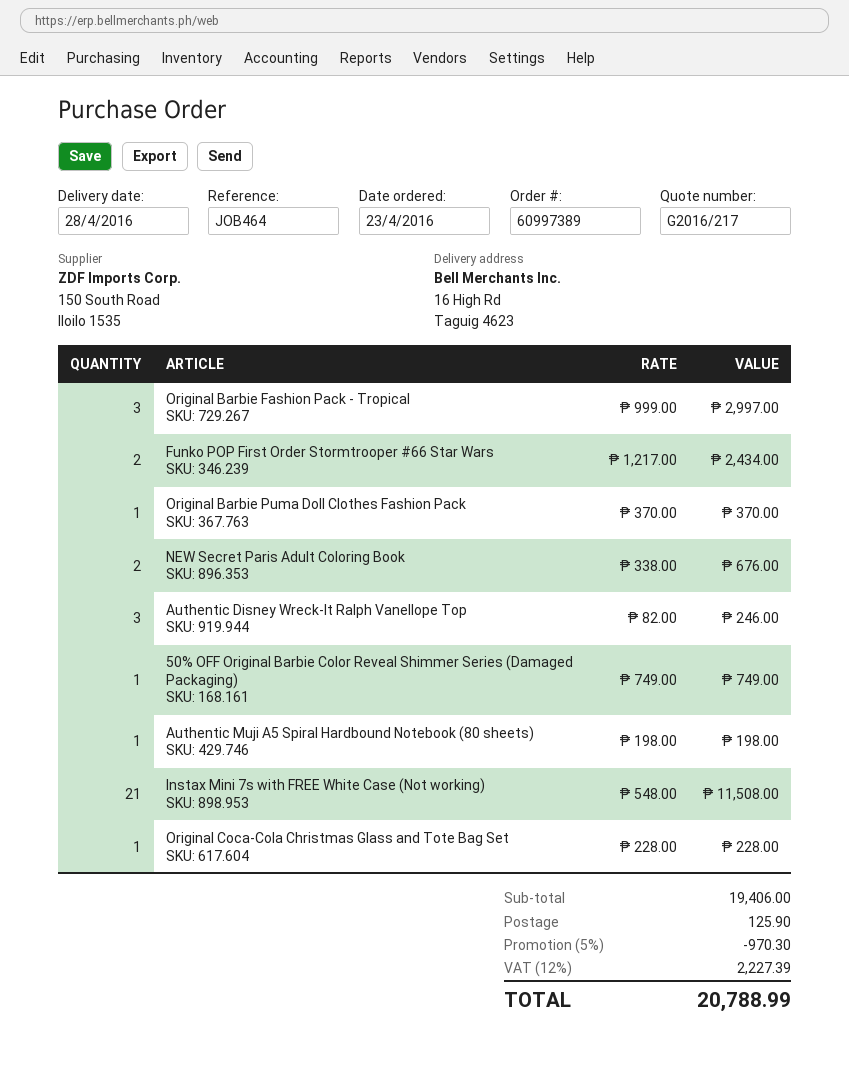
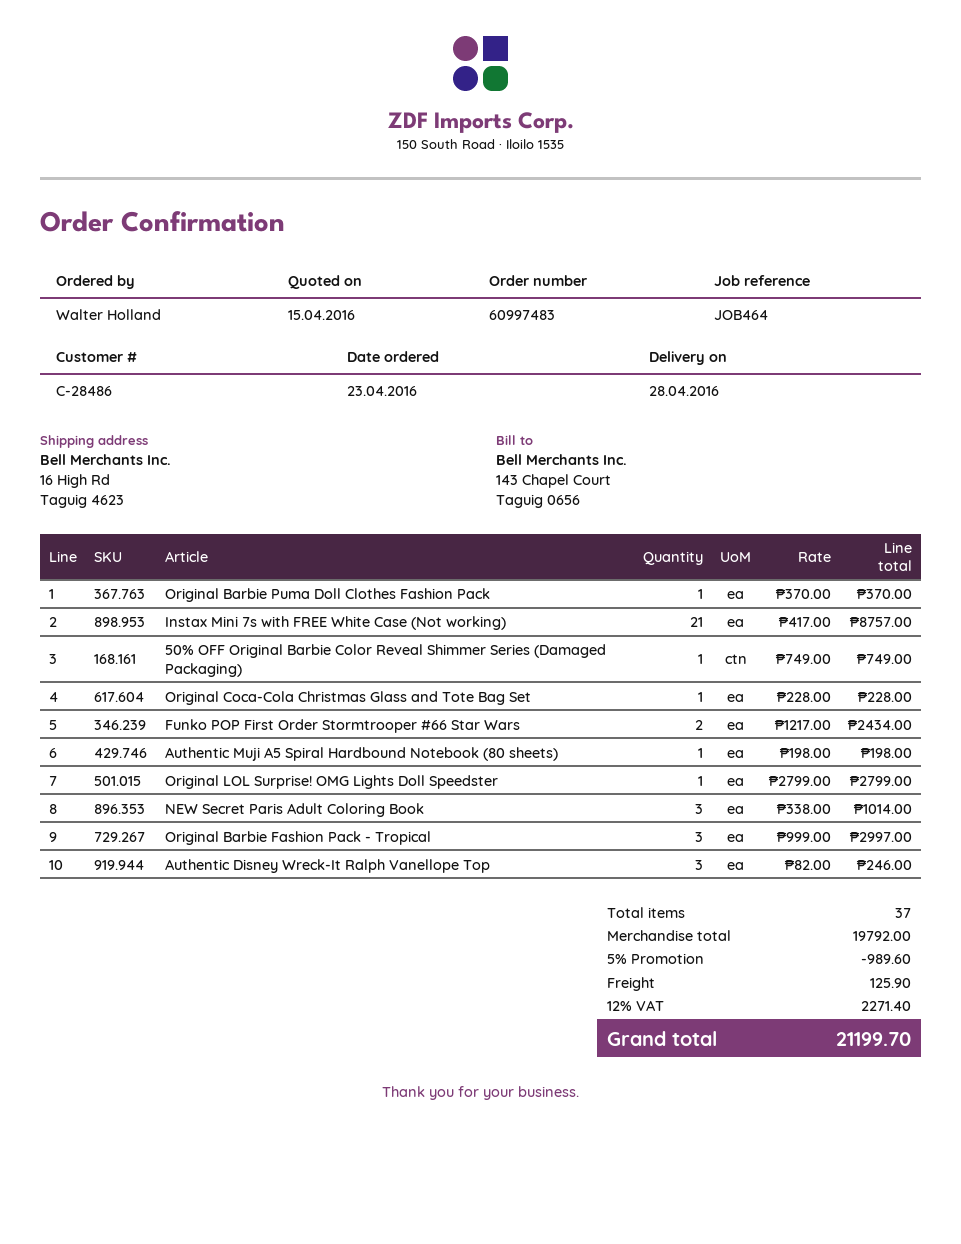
order number: 60997389 -> 60997483
NEW Secret Paris Adult Coloring Book: 2 x 338.00 = 676.00 -> 3 x 338.00 = 1014.00
Instax Mini 7s with FREE White Case (Not working): 21 x 548.00 = 11508.00 -> 21 x 417.00 = 8757.00
Original LOL Surprise! OMG Lights Doll Speedster: none -> 1 x 2799.00 = 2799.00
subtotal: 19406.00 -> 19792.00
discount: 5% = 970.30 -> 5% = 989.60
tax: 12% = 2227.39 -> 12% = 2271.40
total: 20788.99 -> 21199.70

